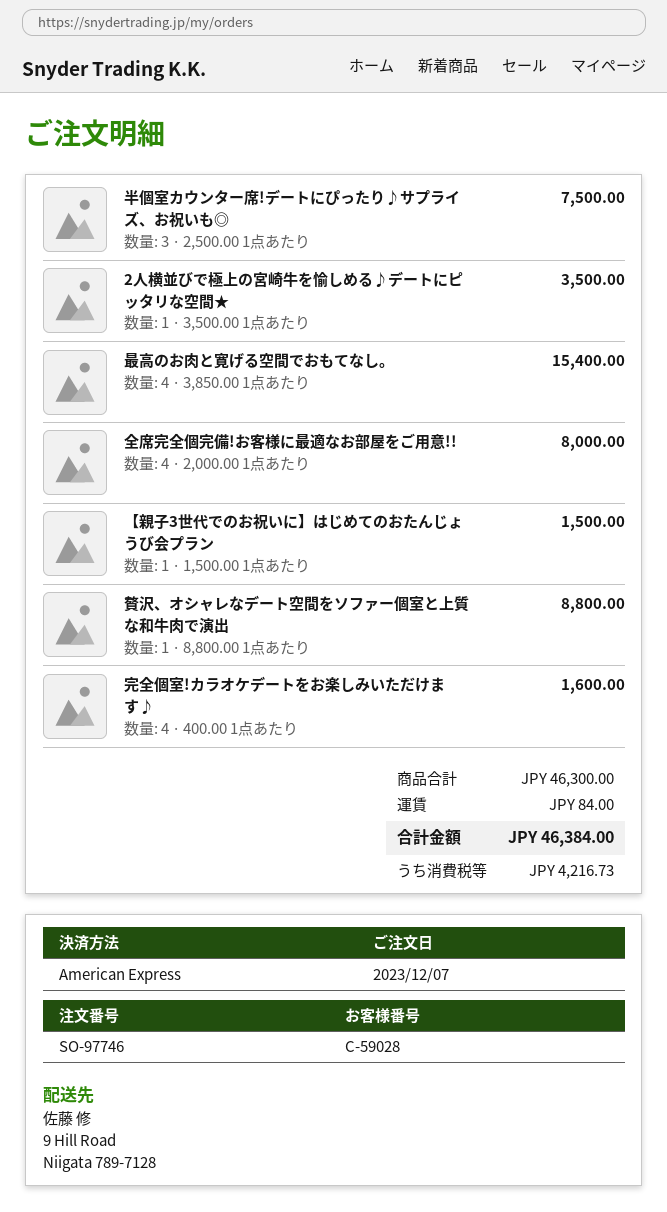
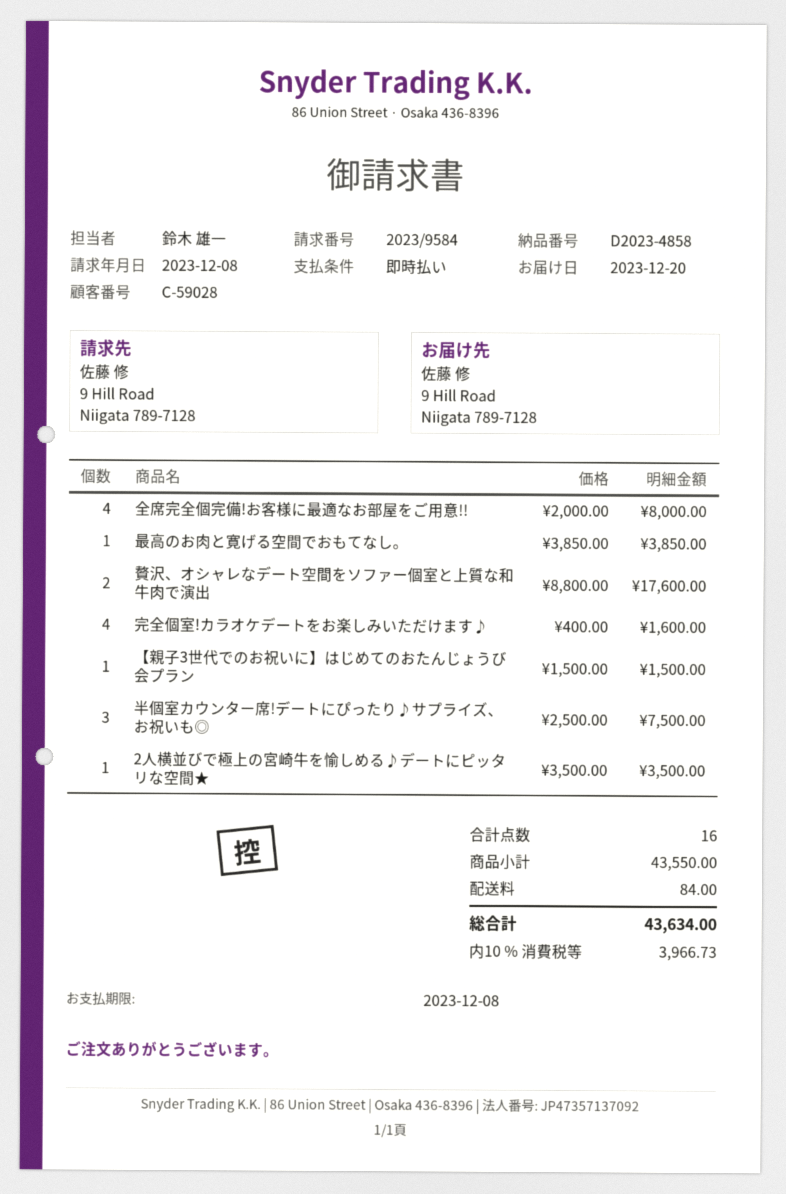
最高のお肉と寛げる空間でおもてなし。: 4 x 3850.00 = 15400.00 -> 1 x 3850.00 = 3850.00
贅沢、オシャレなデート空間をソファー個室と上質な和牛肉で演出: 1 x 8800.00 = 8800.00 -> 2 x 8800.00 = 17600.00
subtotal: 46300.00 -> 43550.00
tax: 4216.73 -> 3966.73
total: 46384.00 -> 43634.00

